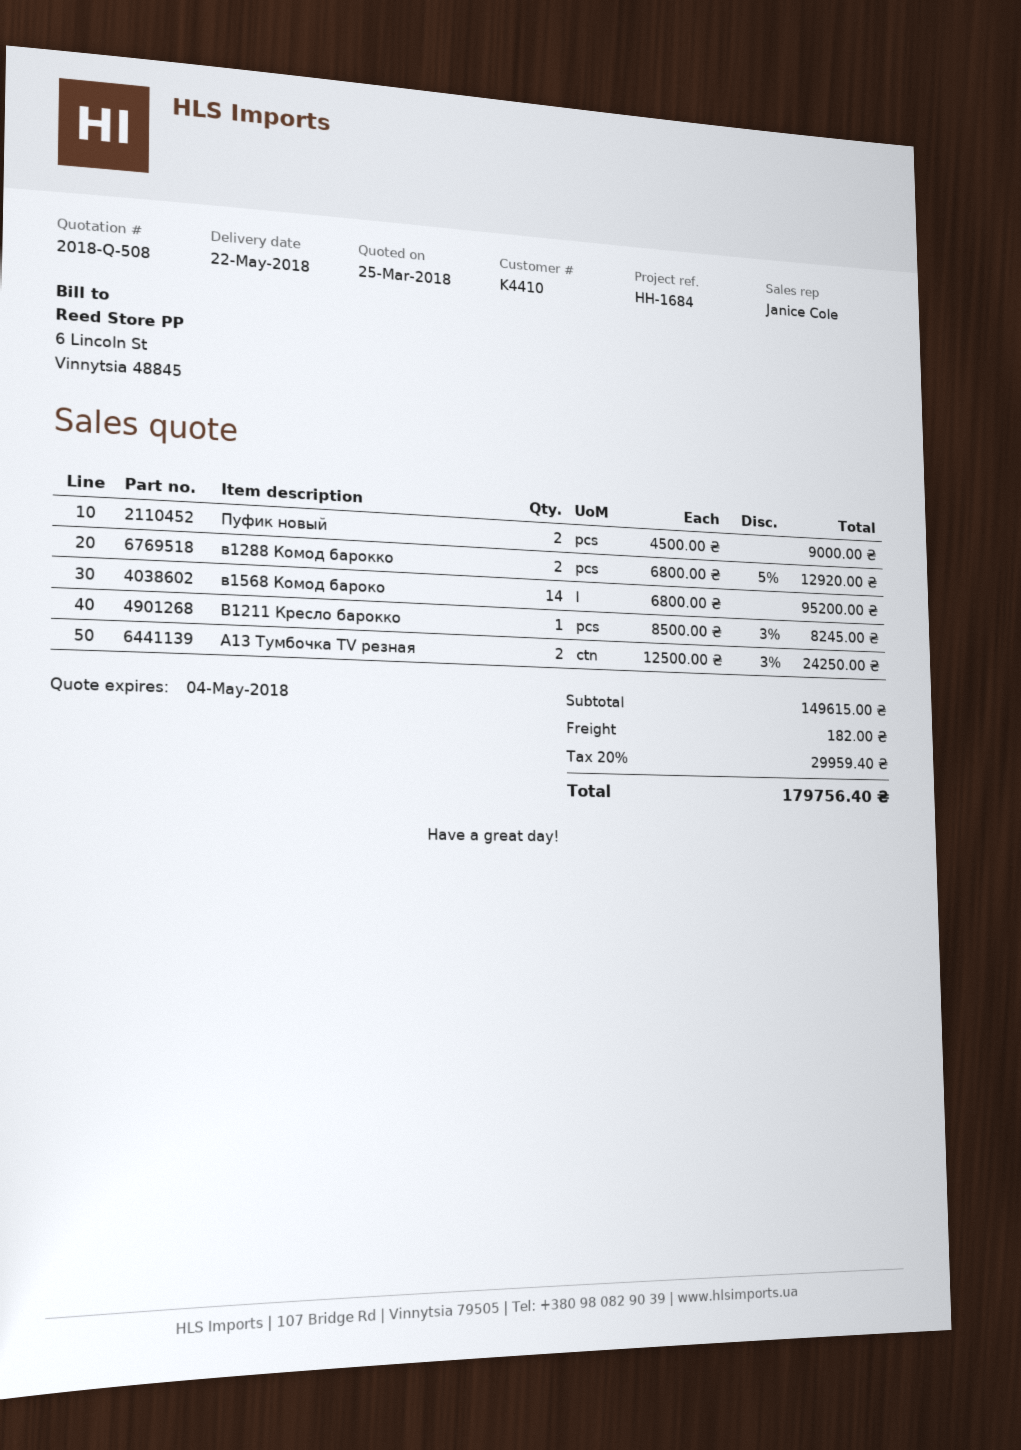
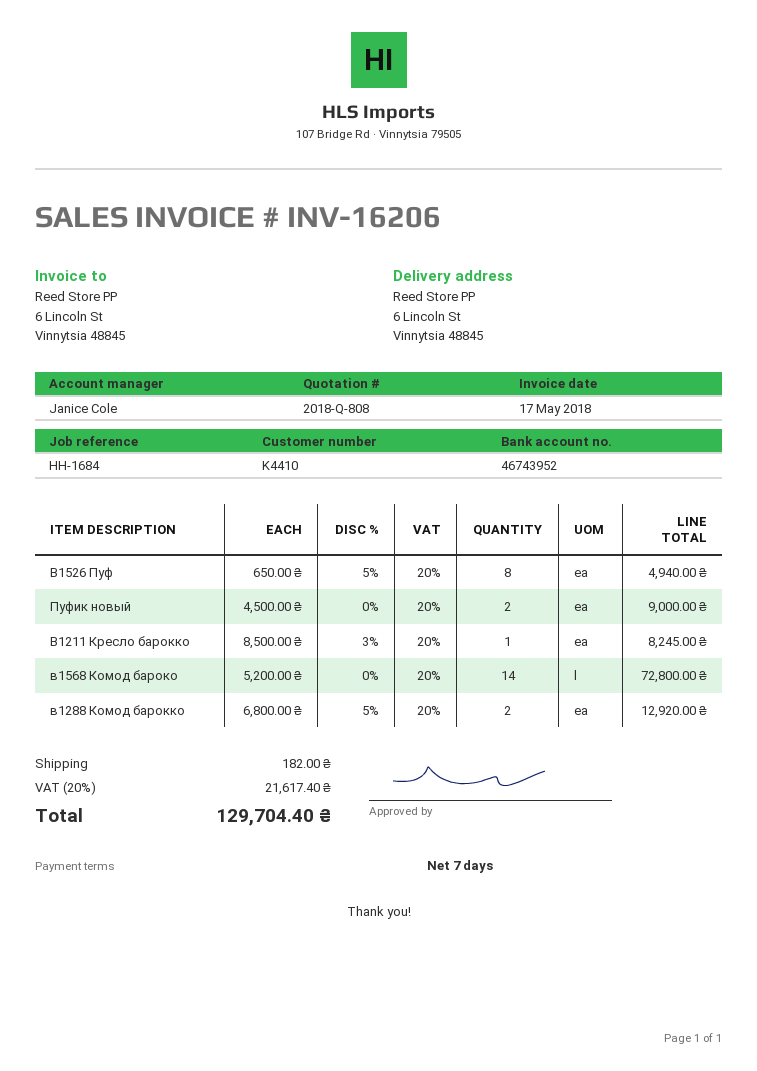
quote number: 2018-Q-508 -> 2018-Q-808
в1568 Комод бароко: 14 x 6800.00 = 95200.00 -> 14 x 5200.00 = 72800.00
А13 Тумбочка TV резная: 2 x 12500.00 - 3% = 24250.00 -> none
В1526 Пуф: none -> 8 x 650.00 - 5% = 4940.00
tax: 20% = 29959.40 -> 20% = 21617.40
total: 179756.40 -> 129704.40

